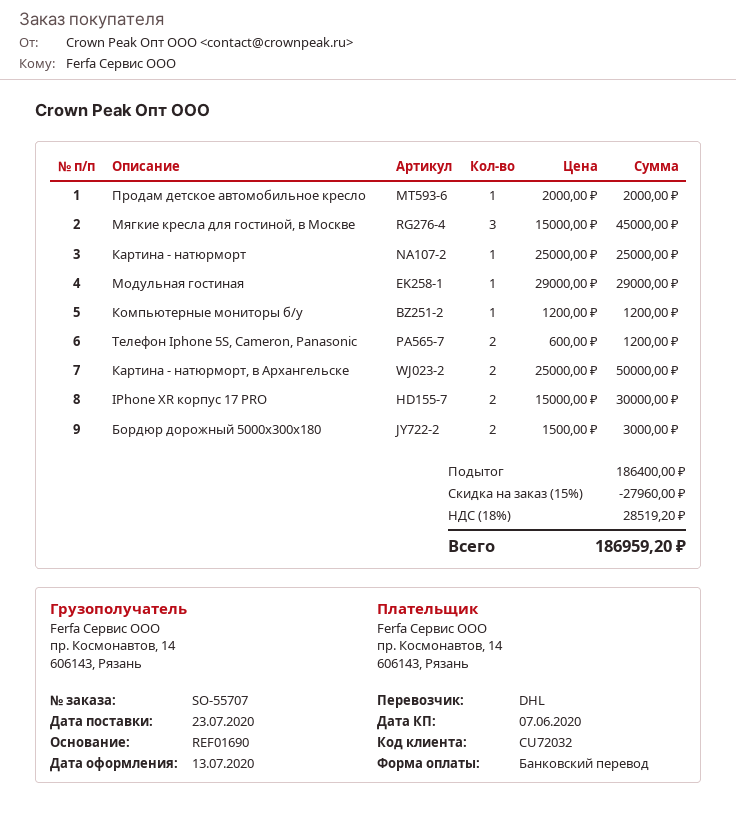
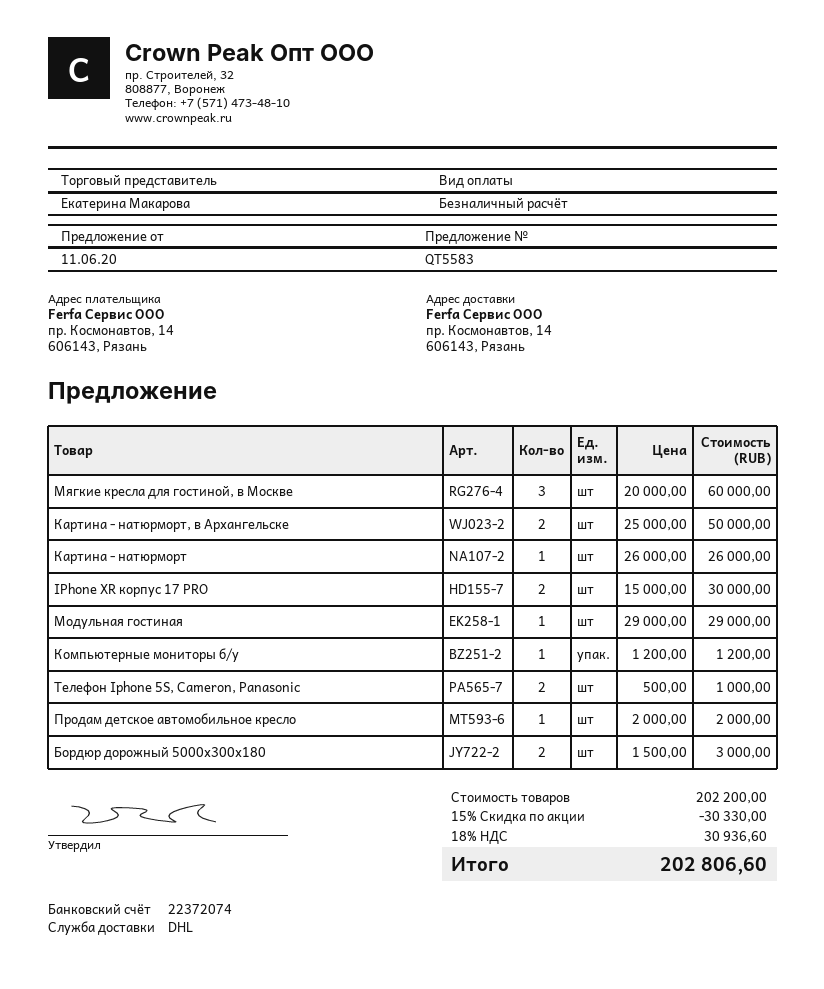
quote date: 2020-06-07 -> 2020-06-11
Мягкие кресла для гостиной, в Москве: 3 x 15000.00 = 45000.00 -> 3 x 20000.00 = 60000.00
Картина - натюрморт: 1 x 25000.00 = 25000.00 -> 1 x 26000.00 = 26000.00
Телефон Iphone 5S, Cameron, Panasonic: 2 x 600.00 = 1200.00 -> 2 x 500.00 = 1000.00
subtotal: 186400.00 -> 202200.00
discount: 15% = 27960.00 -> 15% = 30330.00
tax: 18% = 28519.20 -> 18% = 30936.60
total: 186959.20 -> 202806.60

